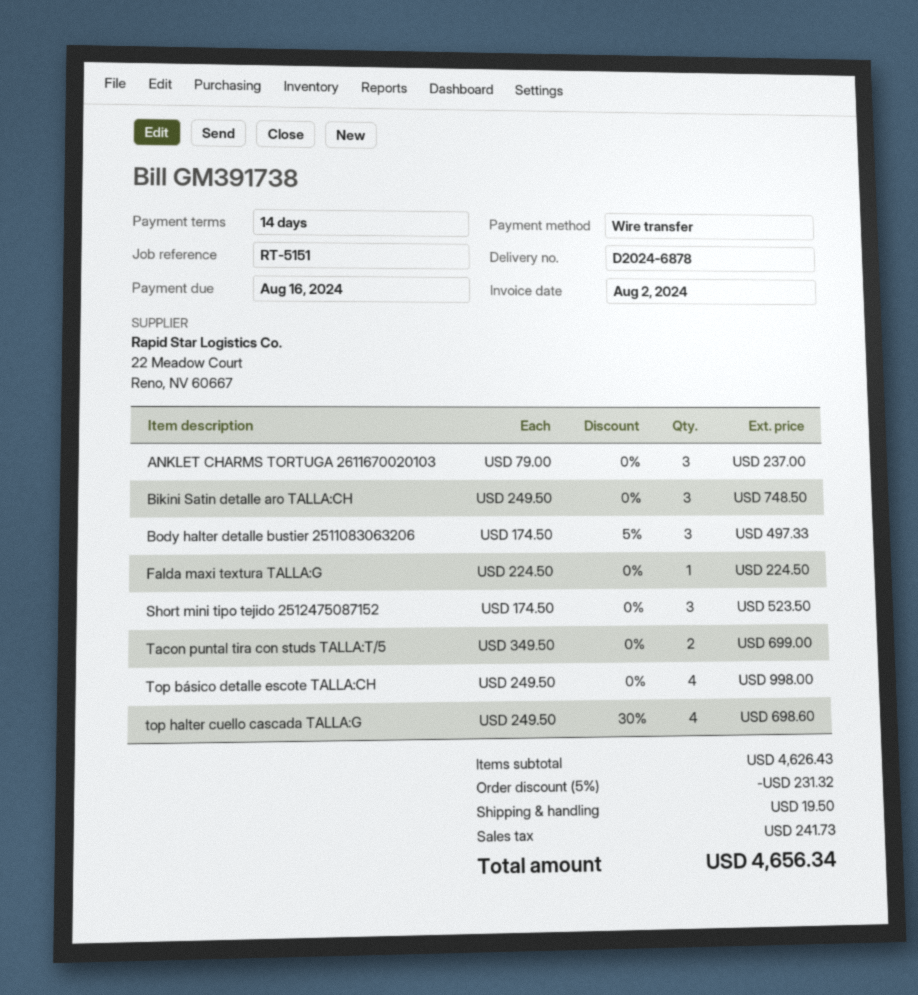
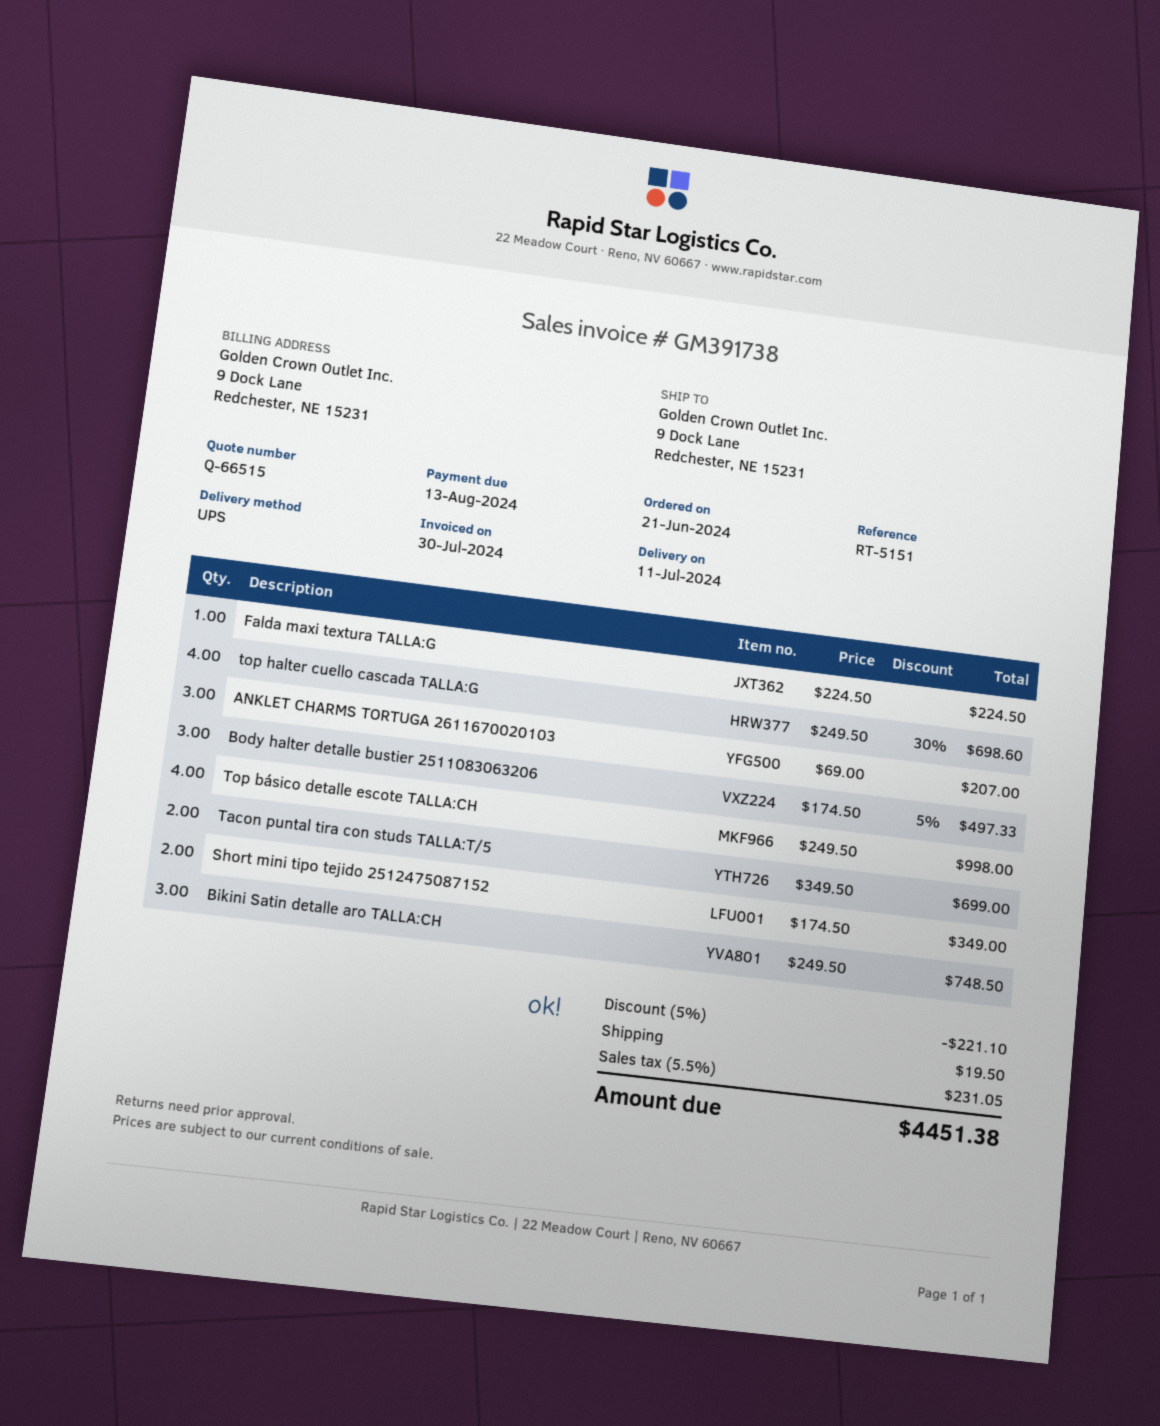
invoice date: 2024-08-02 -> 2024-07-30
due date: 2024-08-16 -> 2024-08-13
ANKLET CHARMS TORTUGA 2611670020103: 3 x 79.00 = 237.00 -> 3 x 69.00 = 207.00
Short mini tipo tejido 2512475087152: 3 x 174.50 = 523.50 -> 2 x 174.50 = 349.00
discount: 5% = 231.32 -> 5% = 221.10
tax: 241.73 -> 231.05
total: 4656.34 -> 4451.38

